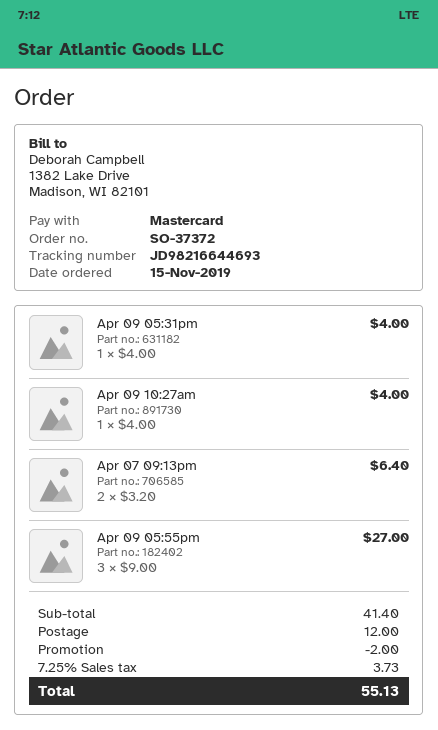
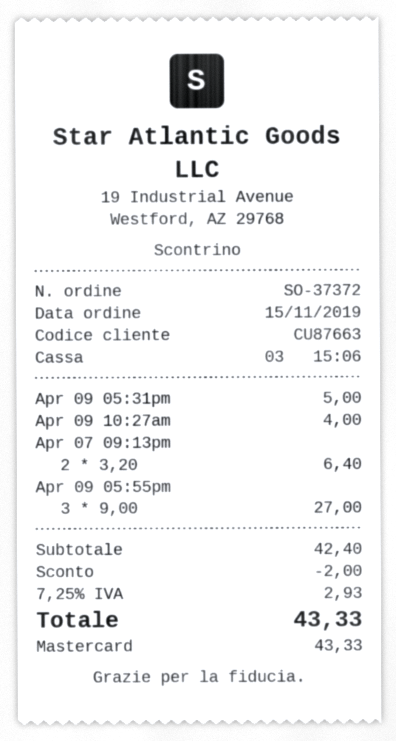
Apr 09 05:31pm: 1 x 4.00 = 4.00 -> 1 x 5.00 = 5.00
subtotal: 41.40 -> 42.40
shipping: 12.00 -> none
tax: 7.25% = 3.73 -> 7.25% = 2.93
total: 55.13 -> 43.33

